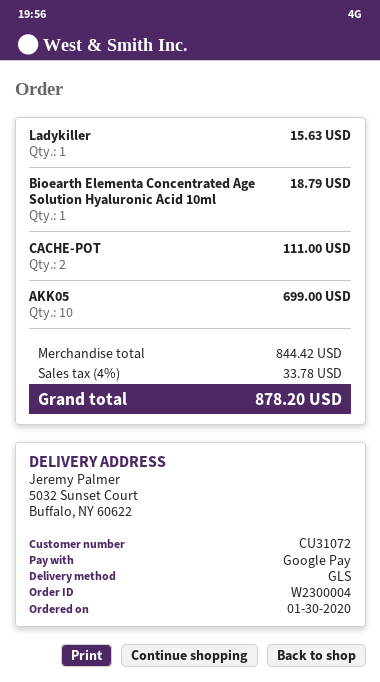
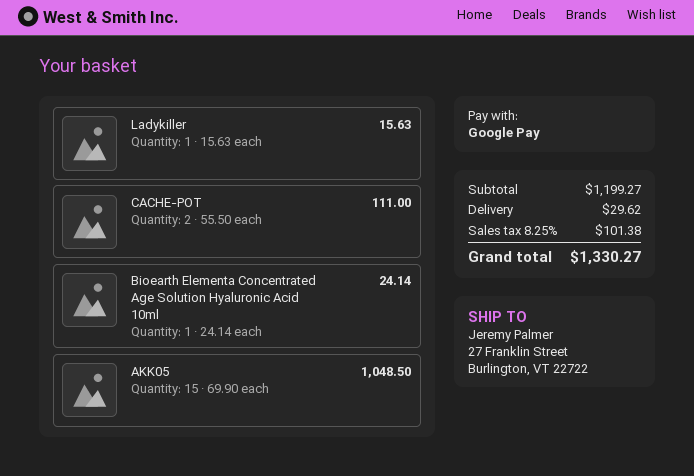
ship to: 5032 Sunset Court, Buffalo, NY 60622 -> 27 Franklin Street, Burlington, VT 22722
Bioearth Elementa Concentrated Age Solution Hyaluronic Acid 10ml: 1 for 18.79 -> 1 for 24.14
AKK05: 10 for 699.00 -> 15 for 1048.50
subtotal: 844.42 -> 1199.27
shipping: none -> 29.62
tax: 4% = 33.78 -> 8.25% = 101.38
total: 878.20 -> 1330.27

